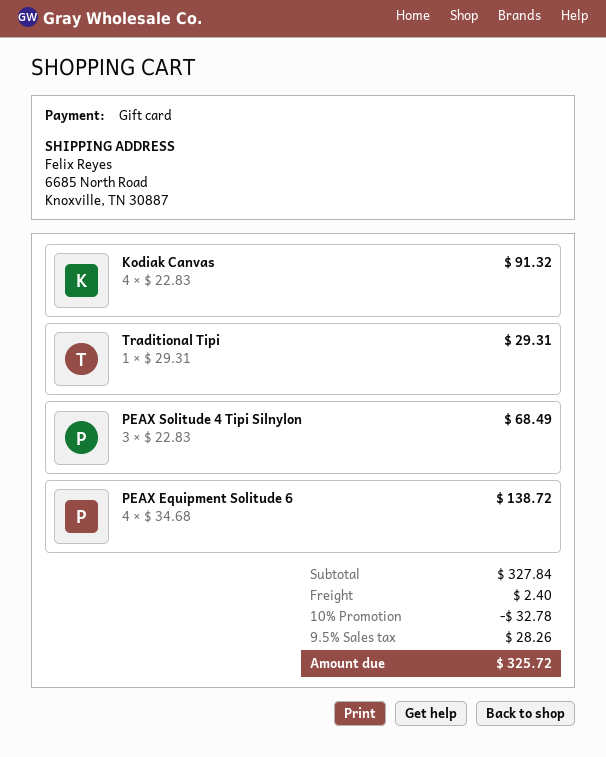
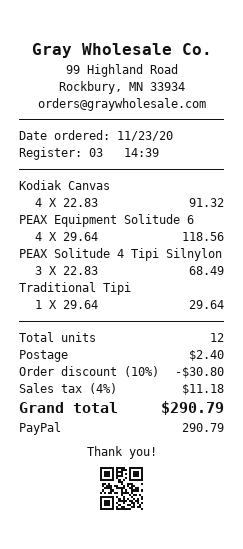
payment method: gift card -> PayPal
Traditional Tipi: 1 x 29.31 = 29.31 -> 1 x 29.64 = 29.64
PEAX Equipment Solitude 6: 4 x 34.68 = 138.72 -> 4 x 29.64 = 118.56
discount: 10% = 32.78 -> 10% = 30.80
tax: 9.5% = 28.26 -> 4% = 11.18
total: 325.72 -> 290.79

